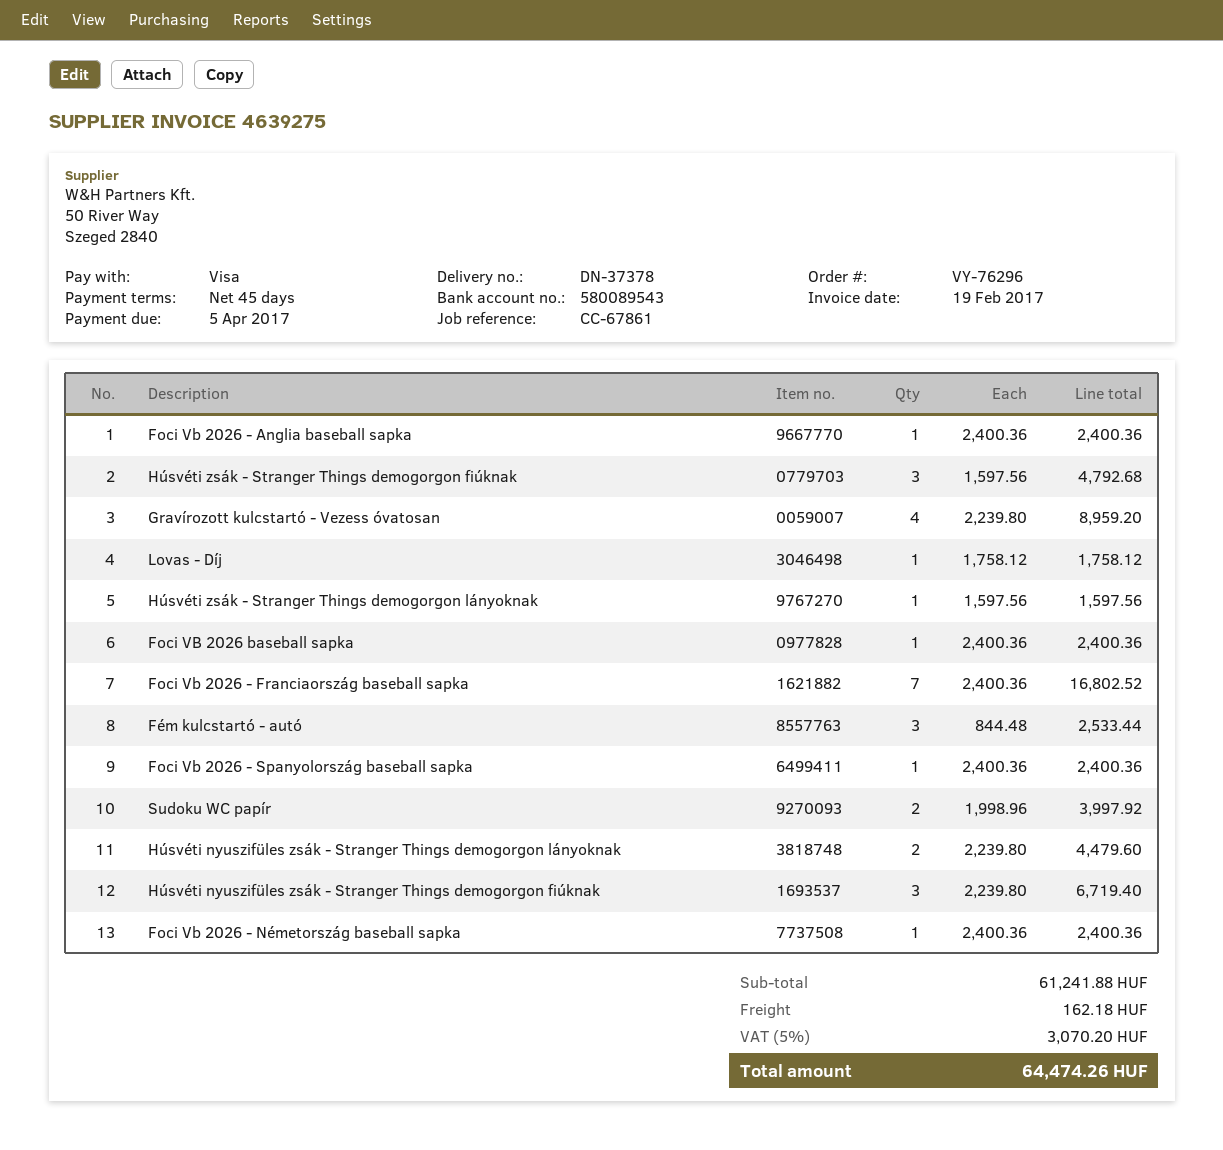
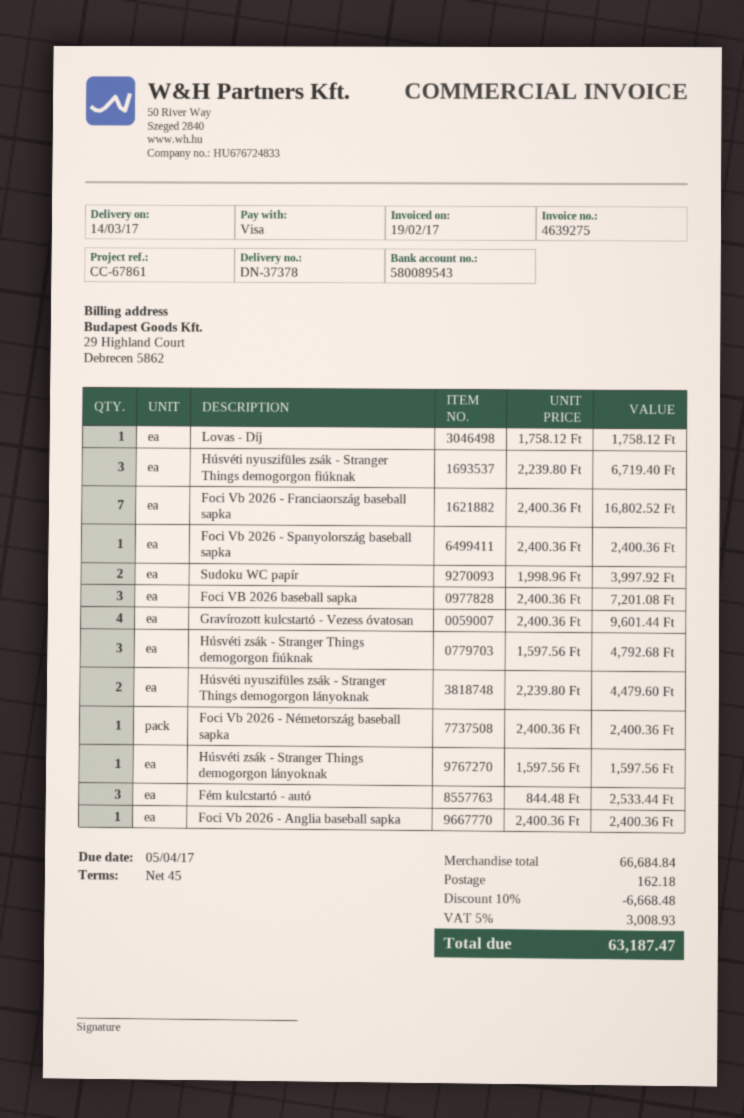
Gravírozott kulcstartó - Vezess óvatosan: 4 x 2239.80 = 8959.20 -> 4 x 2400.36 = 9601.44
Foci VB 2026 baseball sapka: 1 x 2400.36 = 2400.36 -> 3 x 2400.36 = 7201.08
subtotal: 61241.88 -> 66684.84
discount: none -> 10% = 6668.48
tax: 5% = 3070.20 -> 5% = 3008.93
total: 64474.26 -> 63187.47

